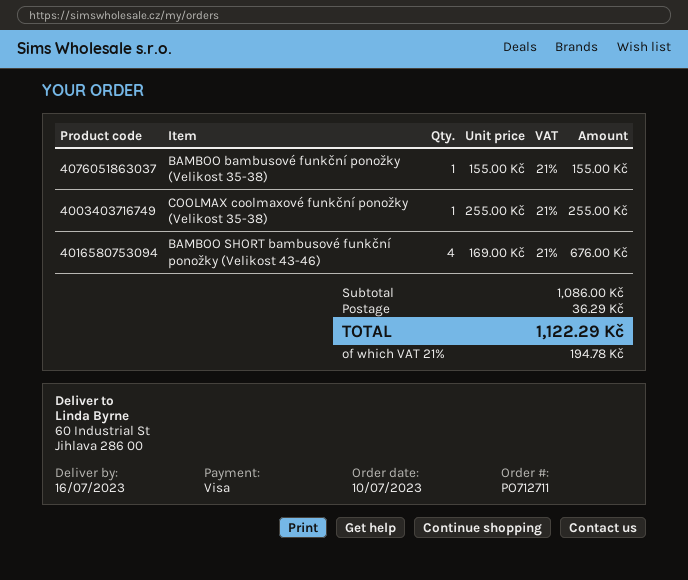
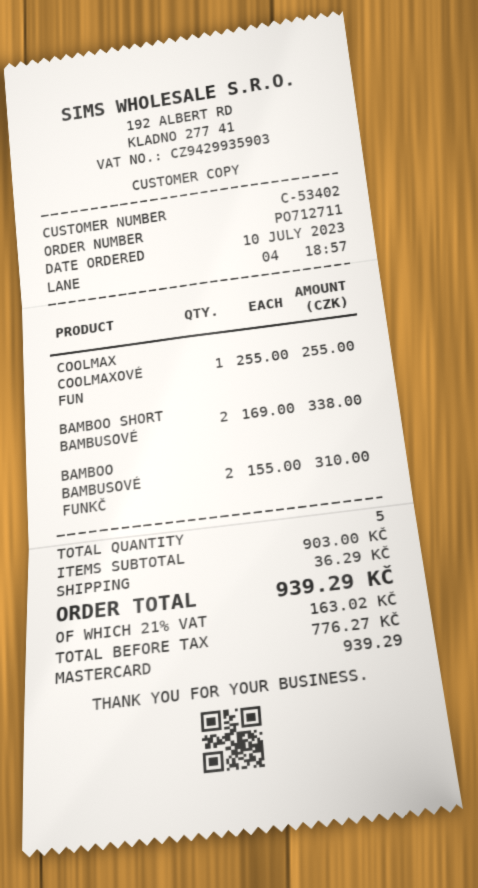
payment method: Visa -> Mastercard
BAMBOO bambusové funkční ponožky (Velikost 35-38): 1 x 155.00 = 155.00 -> 2 x 155.00 = 310.00
BAMBOO SHORT bambusové funkční ponožky (Velikost 43-46): 4 x 169.00 = 676.00 -> 2 x 169.00 = 338.00
subtotal: 1086.00 -> 903.00
tax: 21% = 194.78 -> 21% = 163.02
total: 1122.29 -> 939.29

